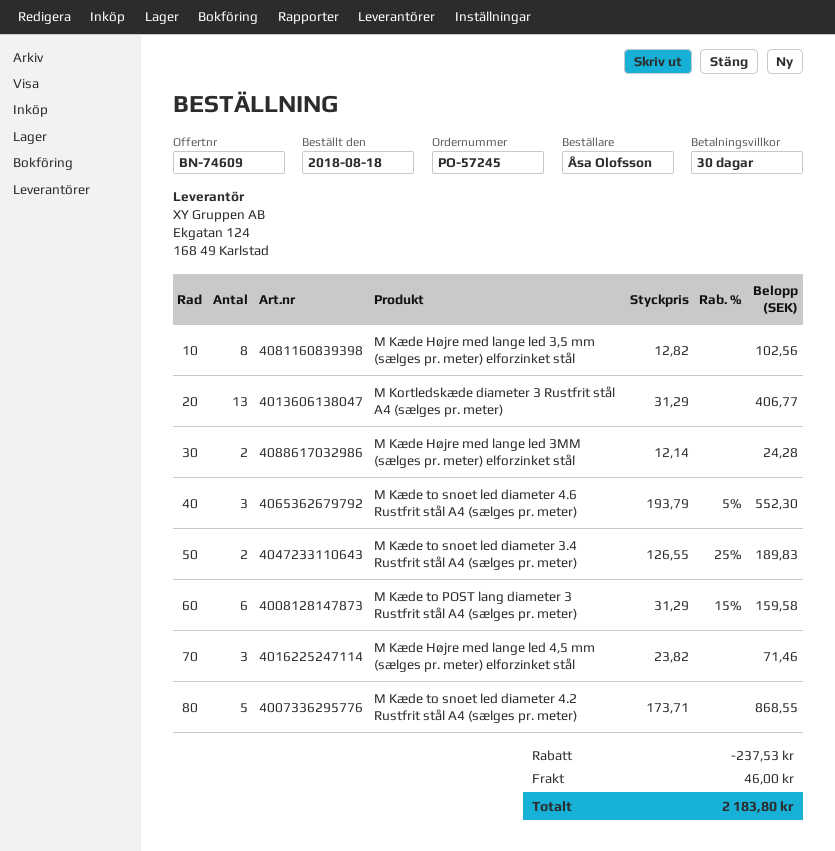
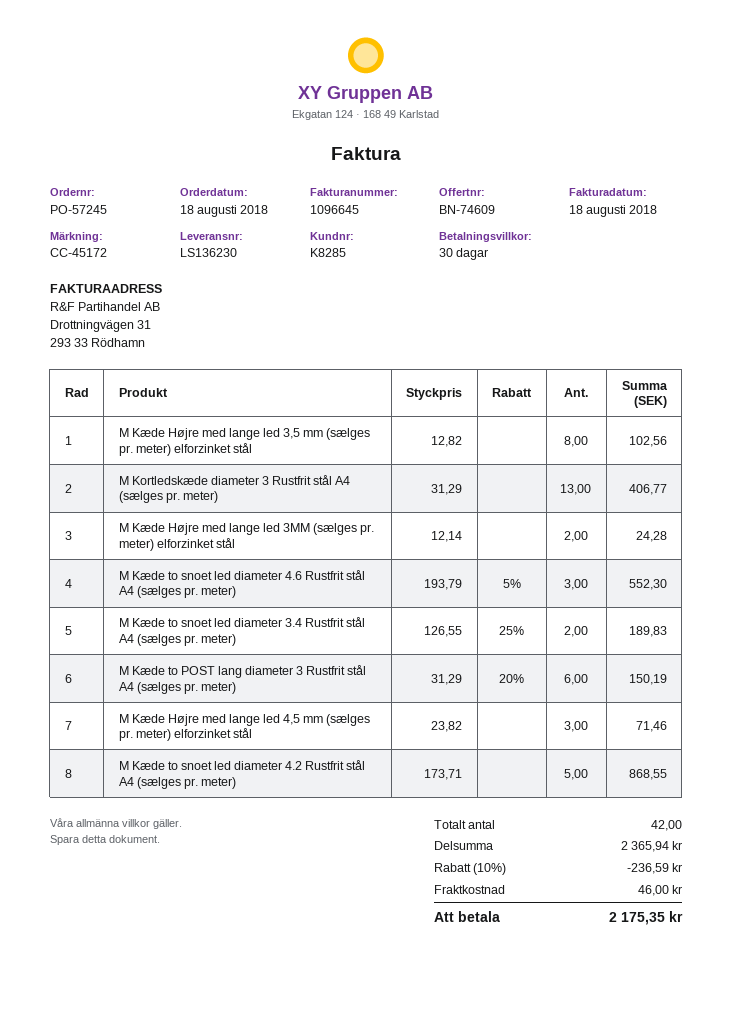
M Kæde to POST lang diameter 3 Rustfrit stål A4 (sælges pr. meter): 6 x 31.29 - 15% = 159.58 -> 6 x 31.29 - 20% = 150.19
discount: 237.53 -> 236.59
total: 2183.80 -> 2175.35

